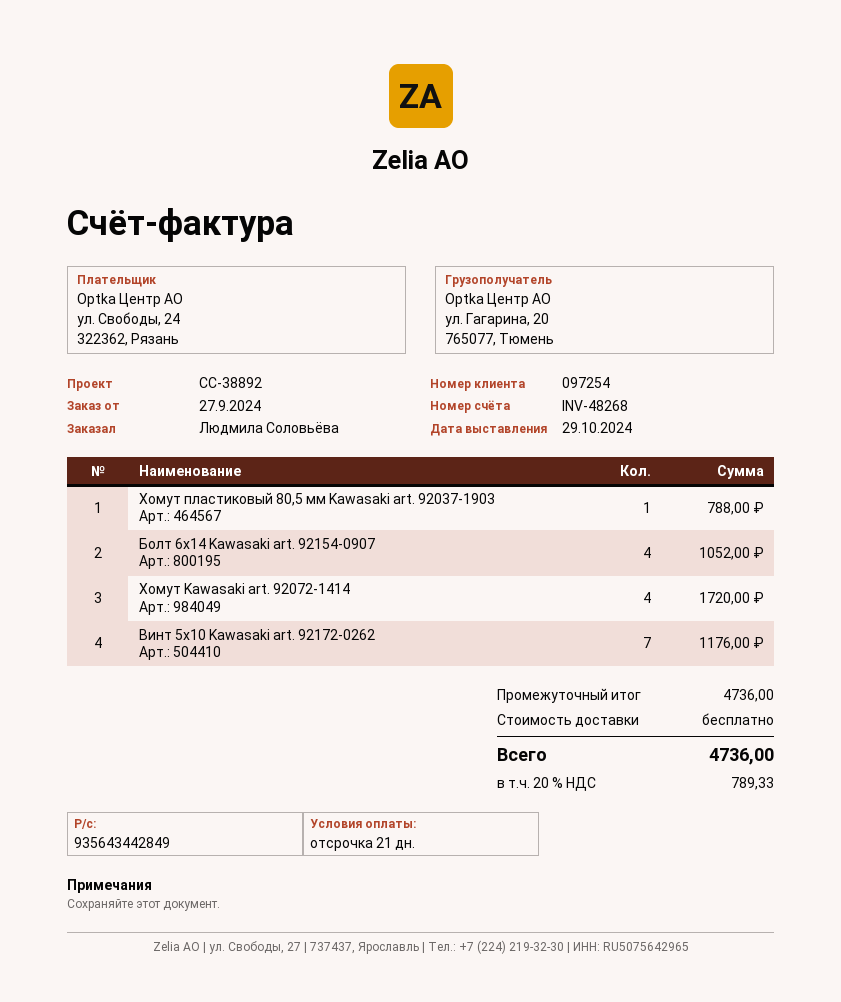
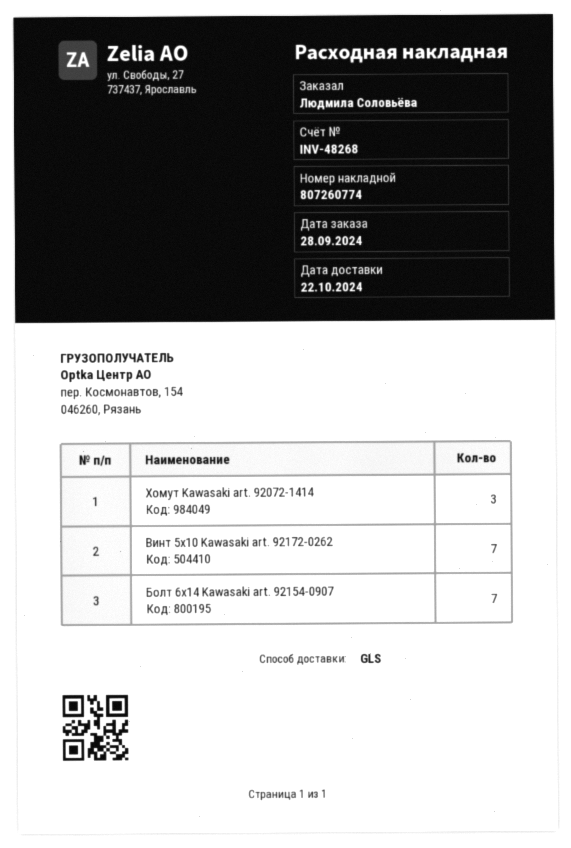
order date: 2024-09-27 -> 2024-09-28
ship to: ул. Гагарина, 20, 765077, Тюмень -> пер. Космонавтов, 154, 046260, Рязань
Хомут пластиковый 80,5 мм Kawasaki art. 92037-1903: 1 -> none
Болт 6х14 Kawasaki art. 92154-0907: 4 -> 7
Хомут Kawasaki art. 92072-1414: 4 -> 3

